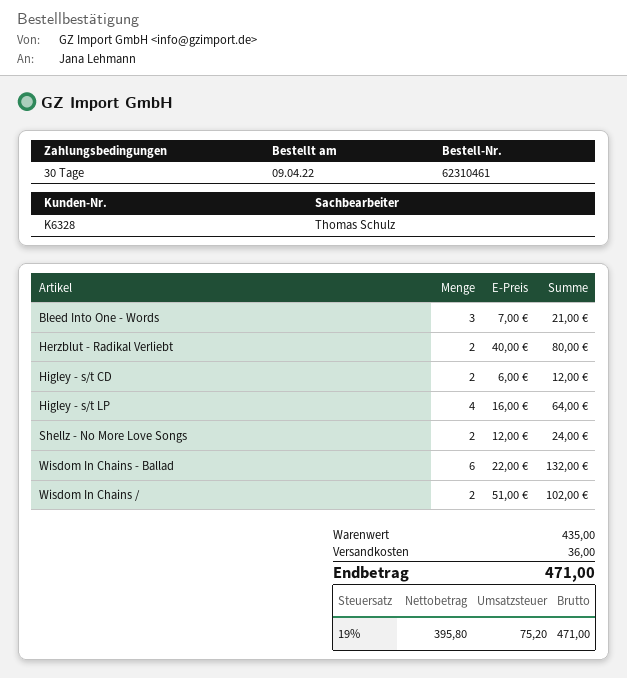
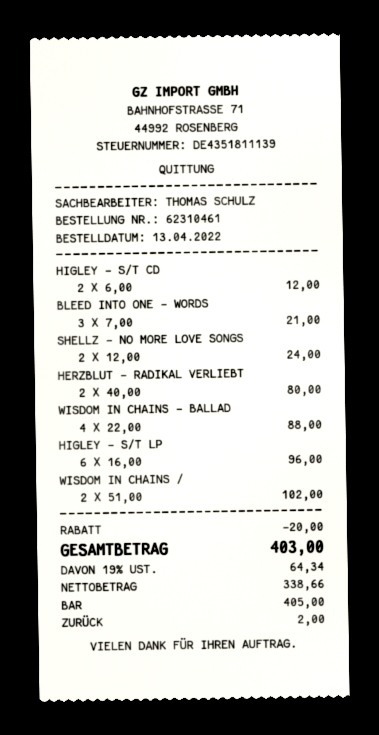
order date: 2022-04-09 -> 2022-04-13
Higley - s/t LP: 4 x 16.00 = 64.00 -> 6 x 16.00 = 96.00
Wisdom In Chains - Ballad: 6 x 22.00 = 132.00 -> 4 x 22.00 = 88.00
discount: none -> 20.00
shipping: 36.00 -> none
net: 395.80 -> 338.66
tax: 19% = 75.20 -> 19% = 64.34
total: 471.00 -> 403.00

